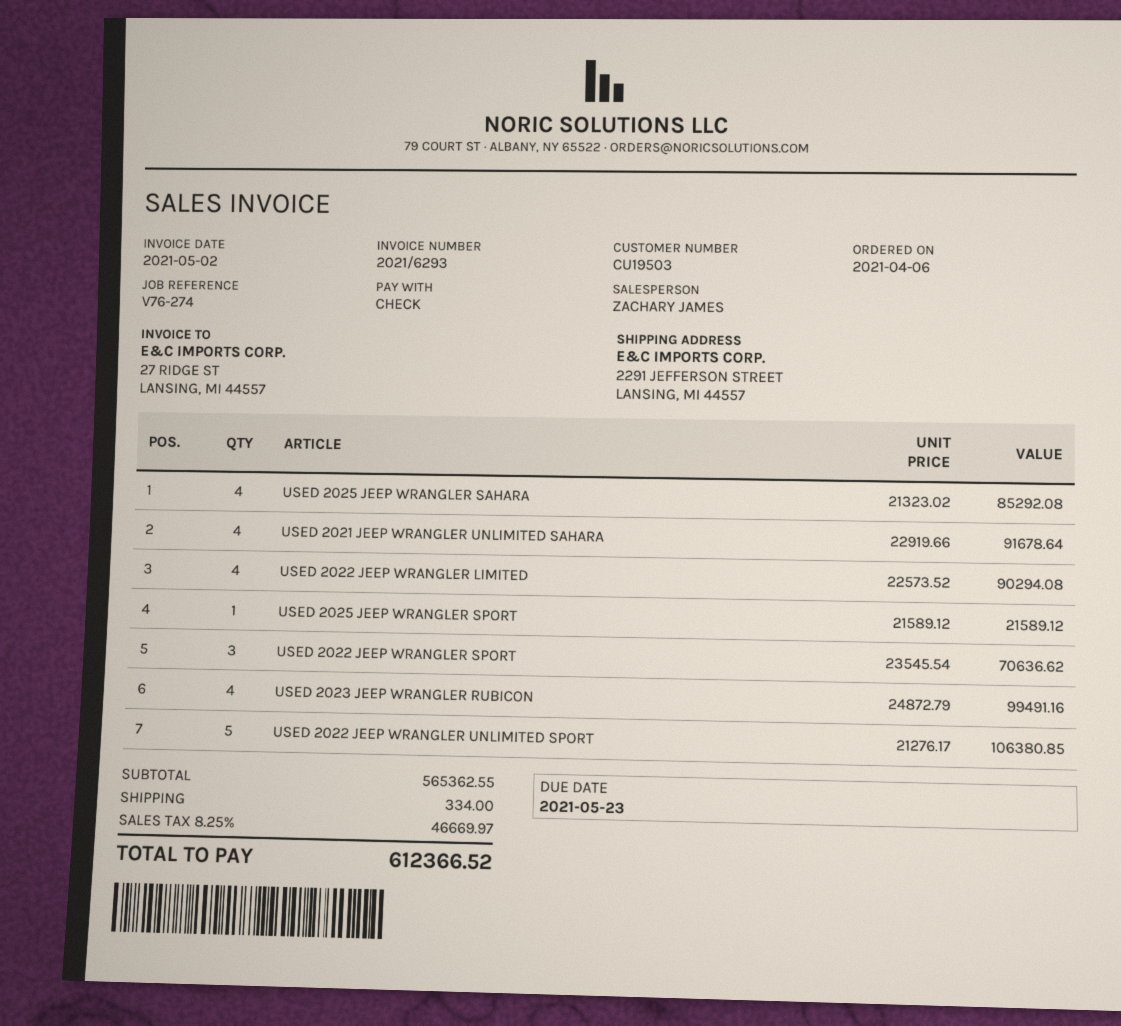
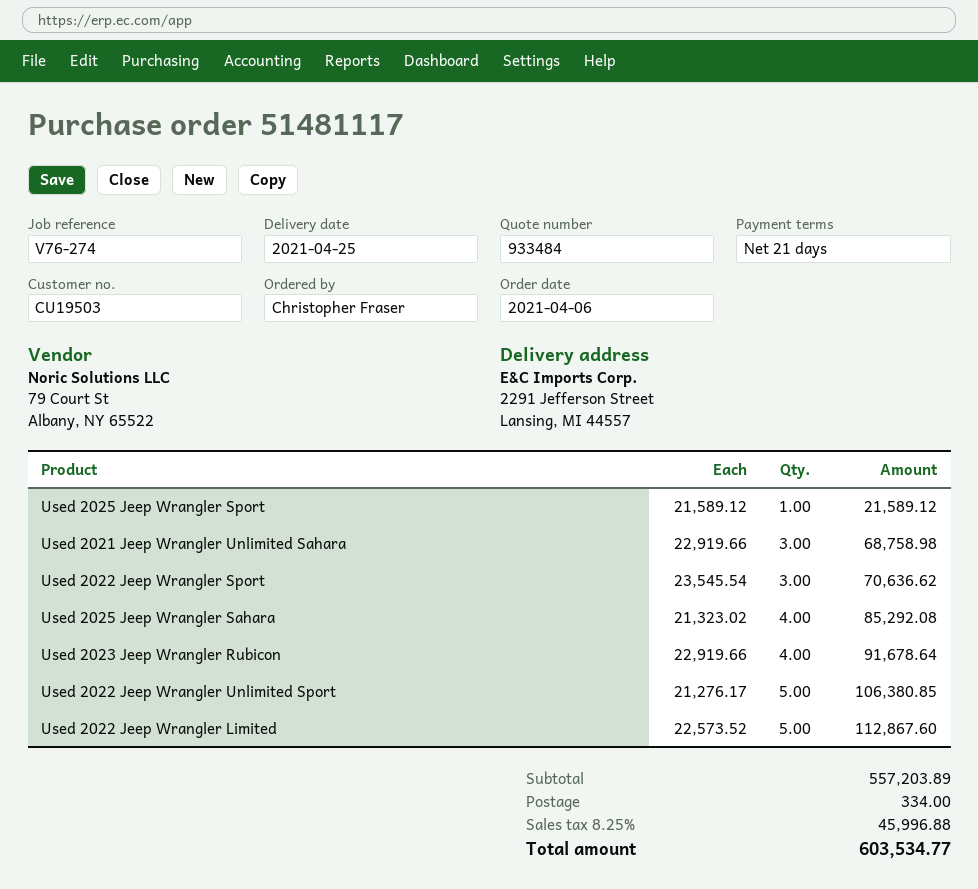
USED 2021 JEEP WRANGLER UNLIMITED SAHARA: 4 x 22919.66 = 91678.64 -> 3 x 22919.66 = 68758.98
USED 2022 JEEP WRANGLER LIMITED: 4 x 22573.52 = 90294.08 -> 5 x 22573.52 = 112867.60
USED 2023 JEEP WRANGLER RUBICON: 4 x 24872.79 = 99491.16 -> 4 x 22919.66 = 91678.64
subtotal: 565362.55 -> 557203.89
tax: 8.25% = 46669.97 -> 8.25% = 45996.88
total: 612366.52 -> 603534.77

